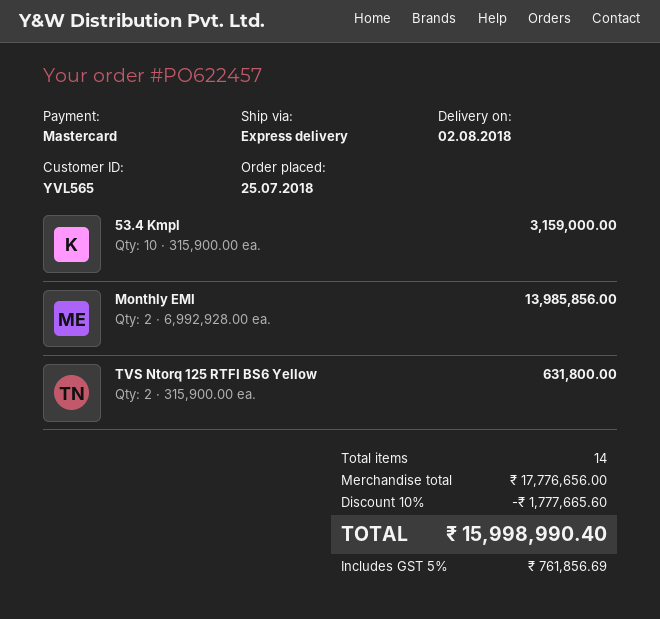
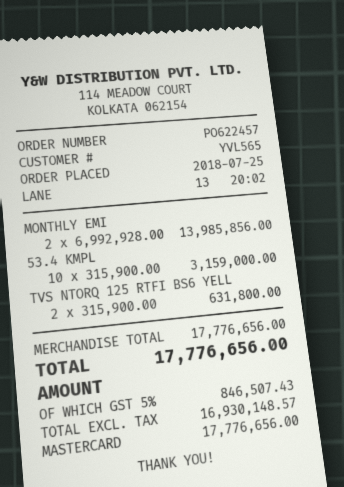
discount: 10% = 1777665.60 -> none
tax: 5% = 761856.69 -> 5% = 846507.43
total: 15998990.40 -> 17776656.00

